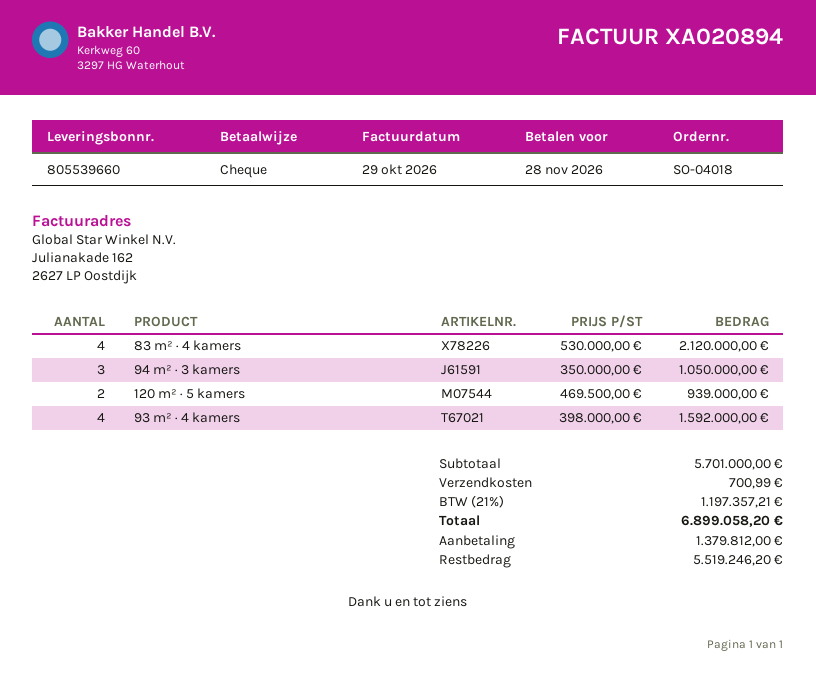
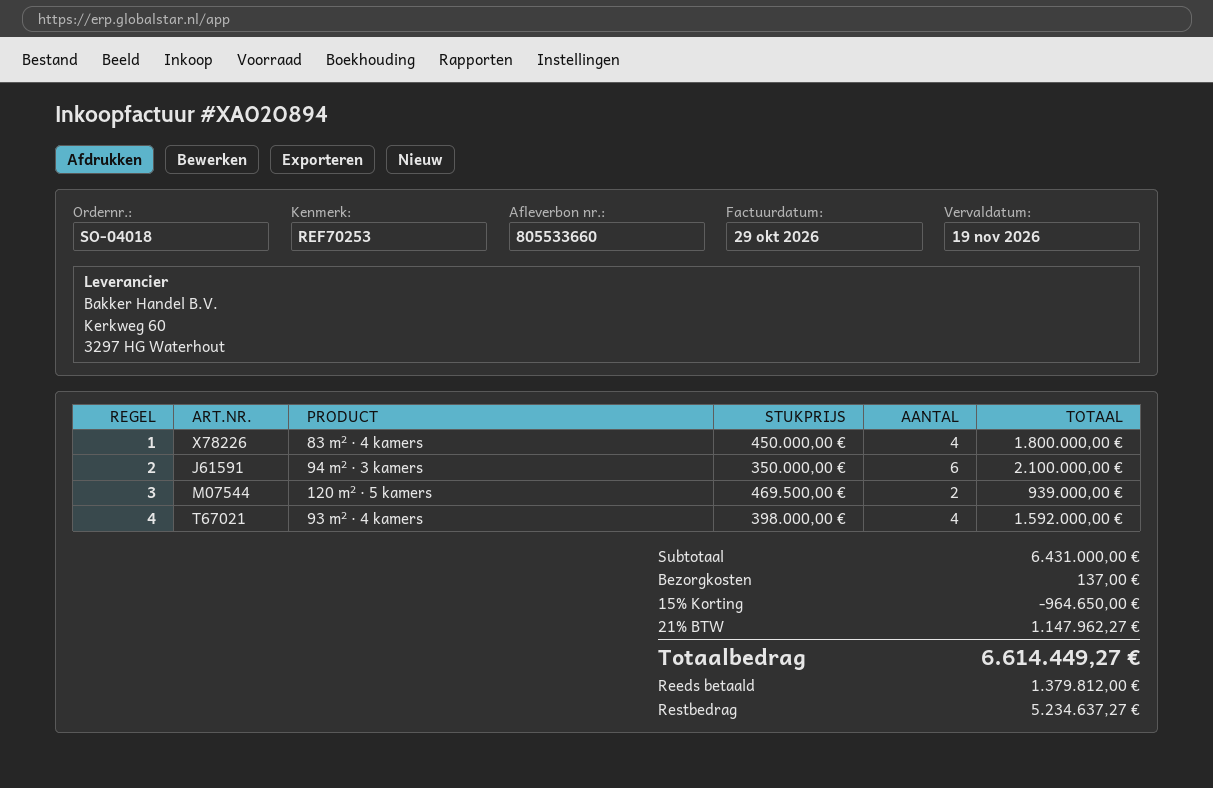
delivery note number: 805539660 -> 805533660
due date: 2026-11-28 -> 2026-11-19
83 m² · 4 kamers: 4 x 530000.00 = 2120000.00 -> 4 x 450000.00 = 1800000.00
94 m² · 3 kamers: 3 x 350000.00 = 1050000.00 -> 6 x 350000.00 = 2100000.00
subtotal: 5701000.00 -> 6431000.00
discount: none -> 15% = 964650.00
shipping: 700.99 -> 137.00
tax: 21% = 1197357.21 -> 21% = 1147962.27
total: 6899058.20 -> 6614449.27
balance: 5519246.20 -> 5234637.27

